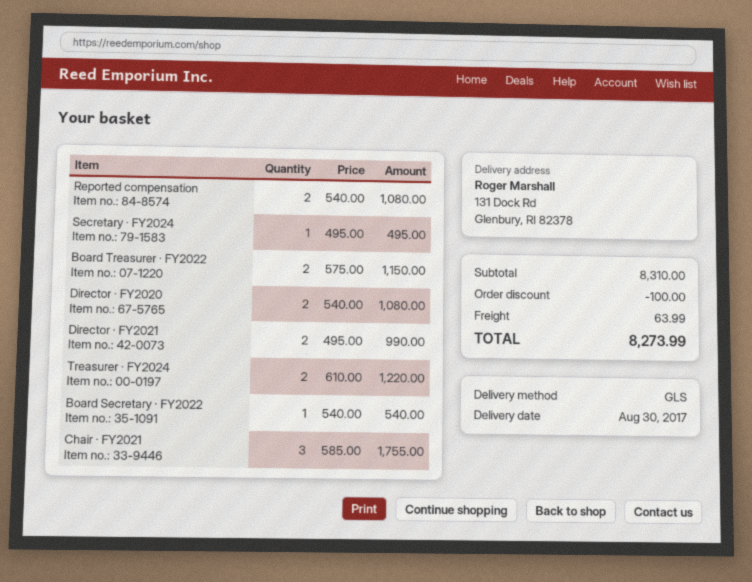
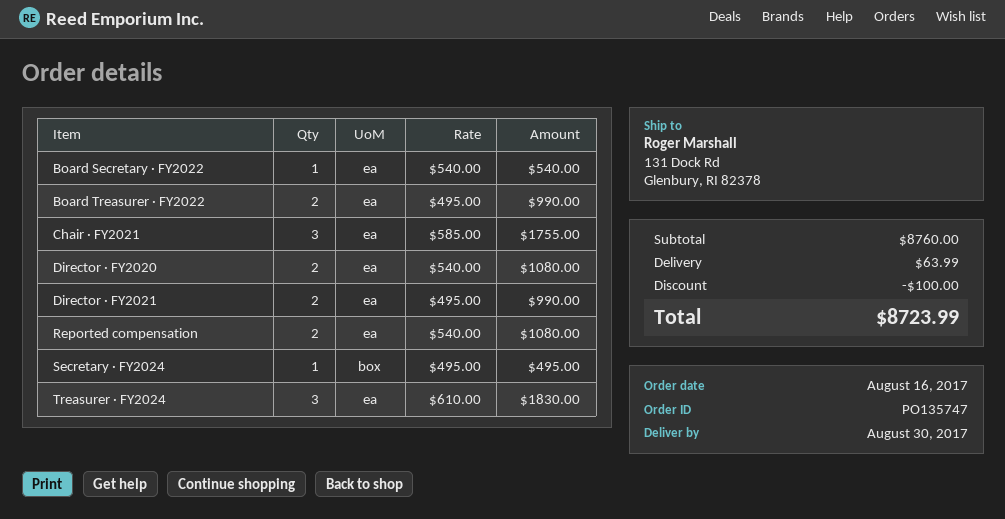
Board Treasurer · FY2022: 2 x 575.00 = 1150.00 -> 2 x 495.00 = 990.00
Treasurer · FY2024: 2 x 610.00 = 1220.00 -> 3 x 610.00 = 1830.00
subtotal: 8310.00 -> 8760.00
total: 8273.99 -> 8723.99

